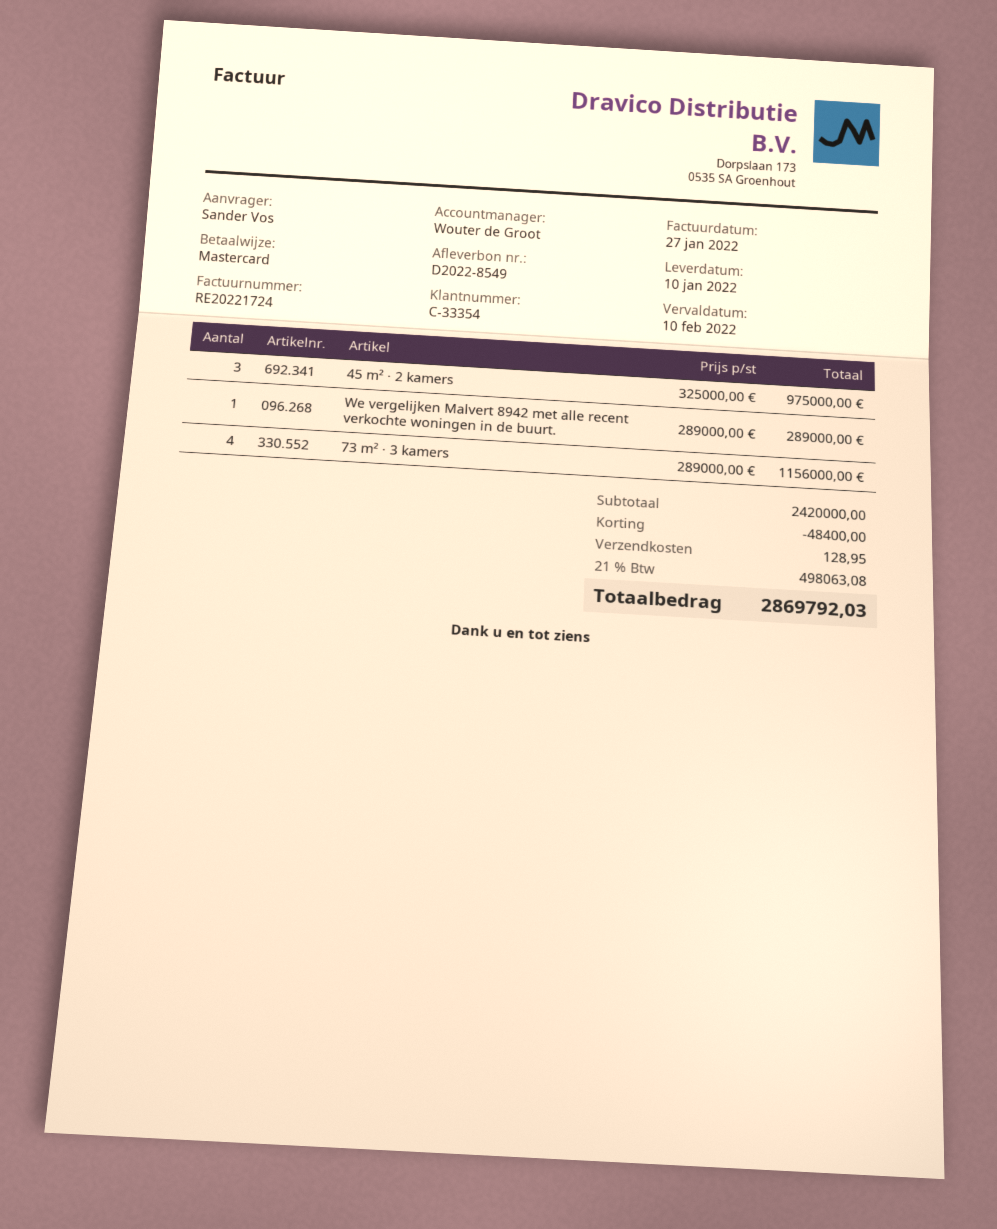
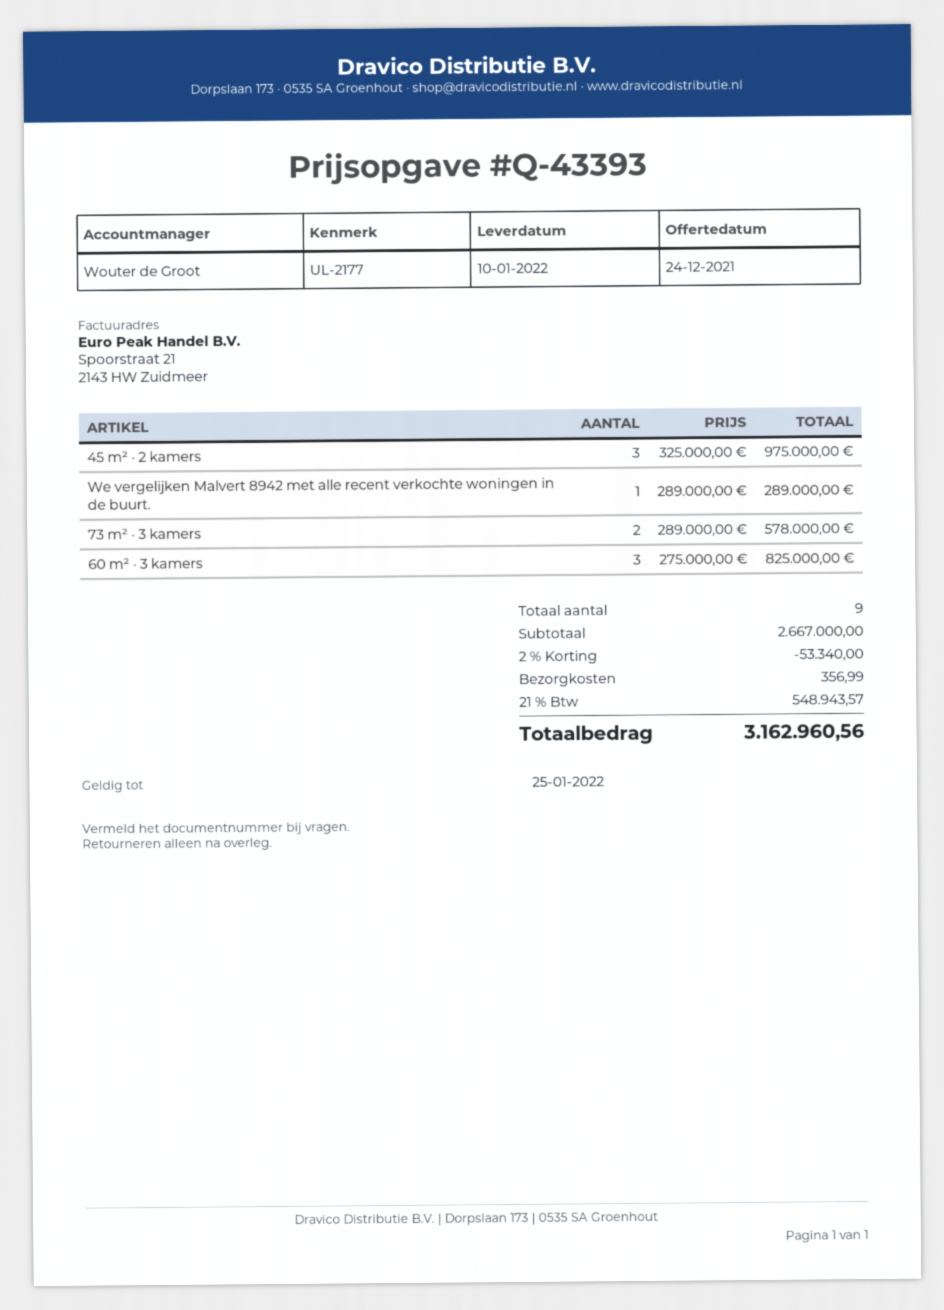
73 m² · 3 kamers: 4 x 289000.00 = 1156000.00 -> 2 x 289000.00 = 578000.00
60 m² · 3 kamers: none -> 3 x 275000.00 = 825000.00
subtotal: 2420000.00 -> 2667000.00
discount: 48400.00 -> 53340.00
shipping: 128.95 -> 356.99
tax: 21% = 498063.08 -> 21% = 548943.57
total: 2869792.03 -> 3162960.56

